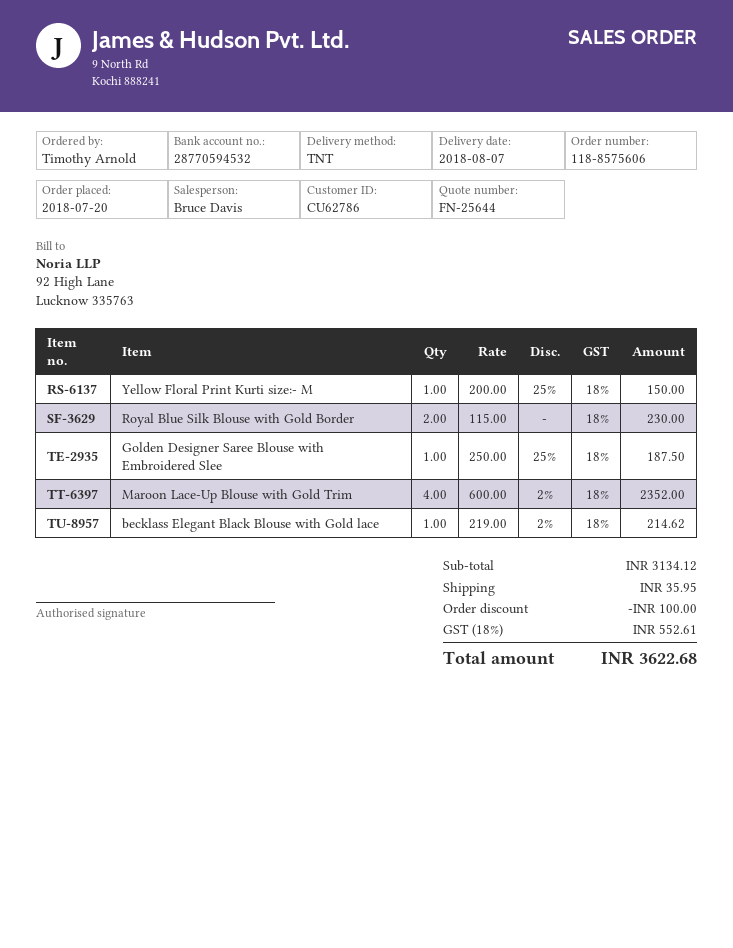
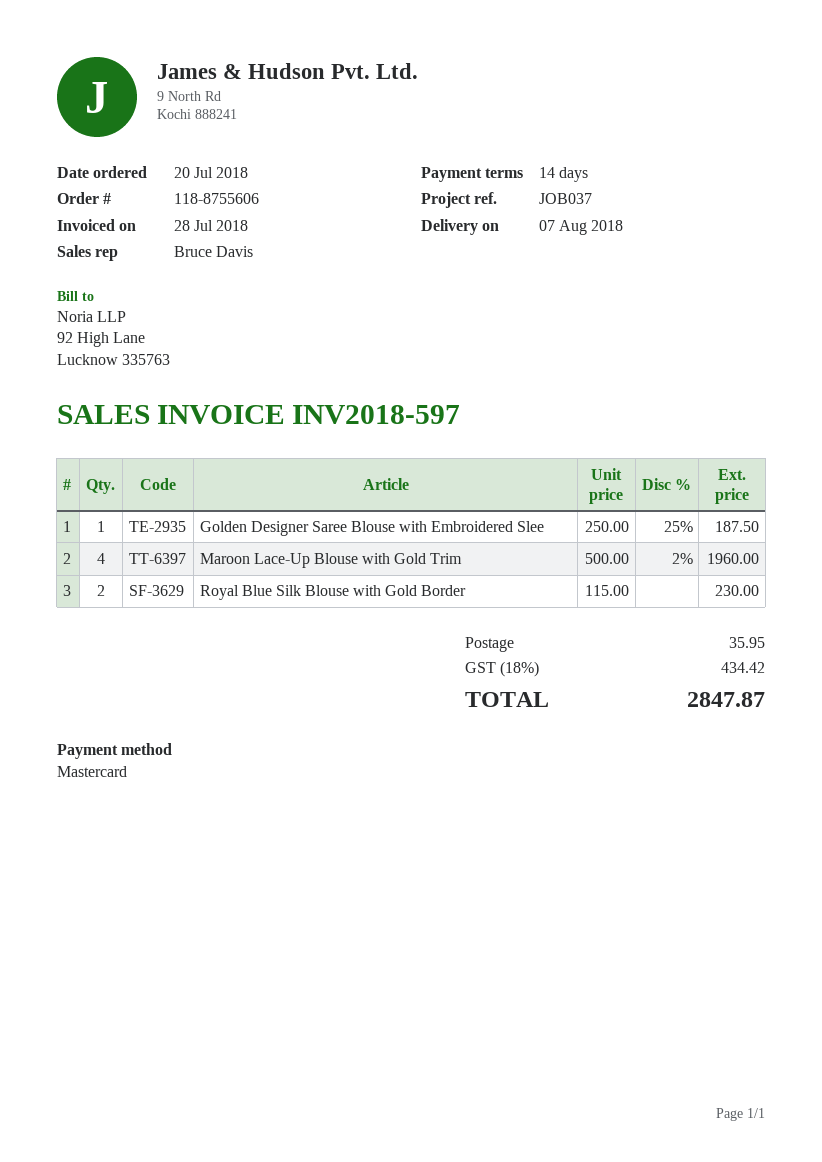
order number: 118-8575606 -> 118-8755606
Yellow Floral Print Kurti size:- M: 1 x 200.00 - 25% = 150.00 -> none
Maroon Lace-Up Blouse with Gold Trim: 4 x 600.00 - 2% = 2352.00 -> 4 x 500.00 - 2% = 1960.00
becklass Elegant Black Blouse with Gold lace: 1 x 219.00 - 2% = 214.62 -> none
discount: 100.00 -> none
tax: 18% = 552.61 -> 18% = 434.42
total: 3622.68 -> 2847.87

